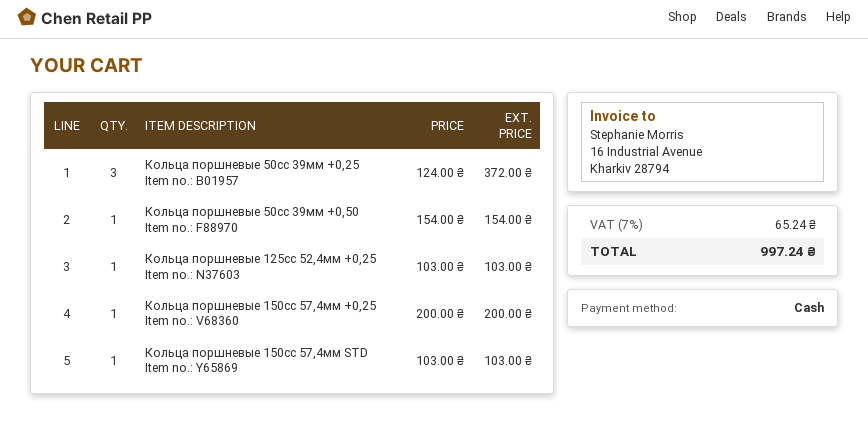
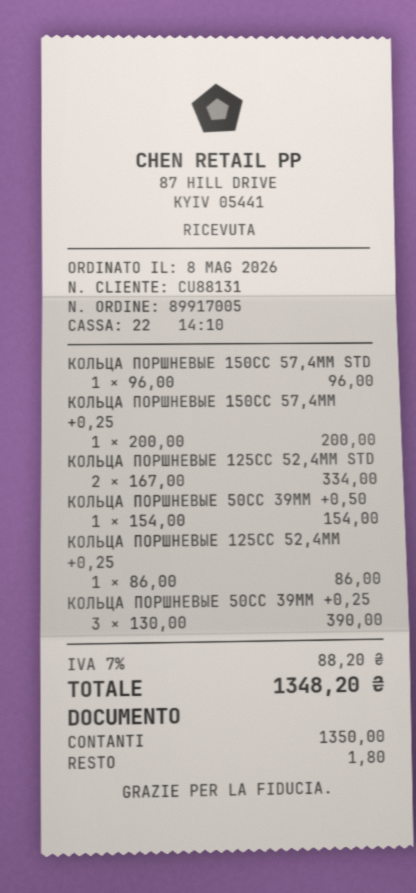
Кольца поршневые 50cc 39мм +0,25: 3 x 124.00 = 372.00 -> 3 x 130.00 = 390.00
Кольца поршневые 125cc 52,4мм +0,25: 1 x 103.00 = 103.00 -> 1 x 86.00 = 86.00
Кольца поршневые 150cc 57,4мм STD: 1 x 103.00 = 103.00 -> 1 x 96.00 = 96.00
КОЛЬЦА ПОРШНЕВЫЕ 125CC 52,4ММ STD: none -> 2 x 167.00 = 334.00
tax: 7% = 65.24 -> 7% = 88.20
total: 997.24 -> 1348.20

